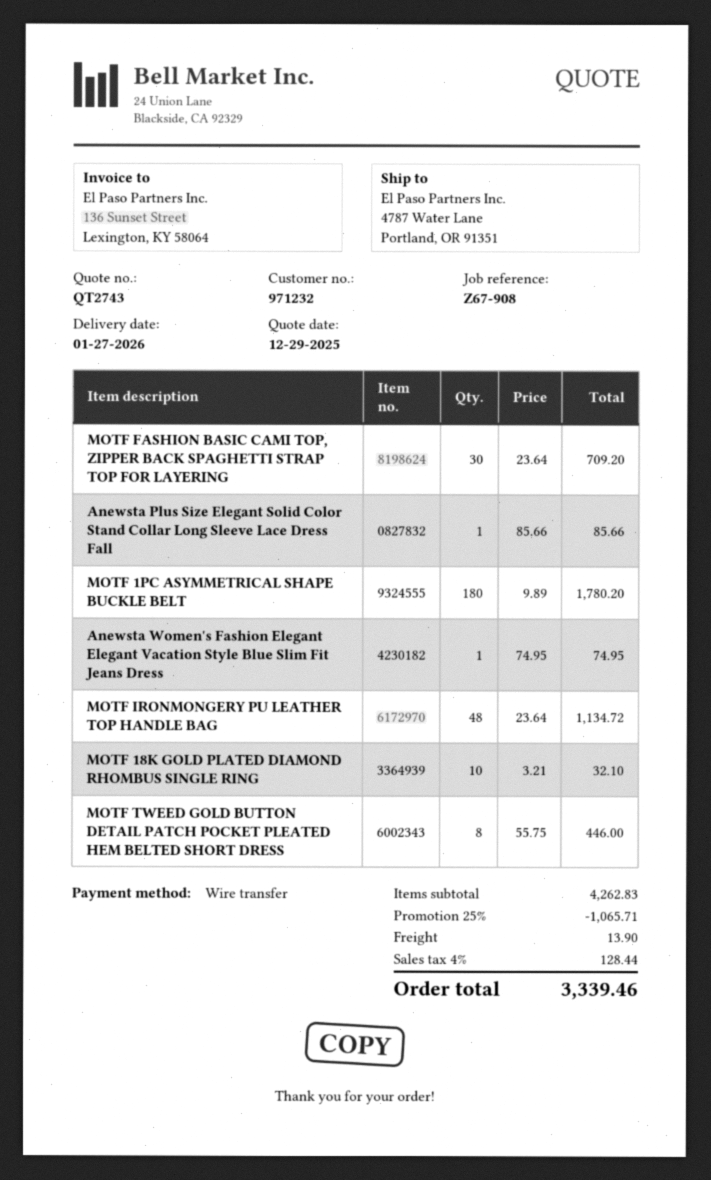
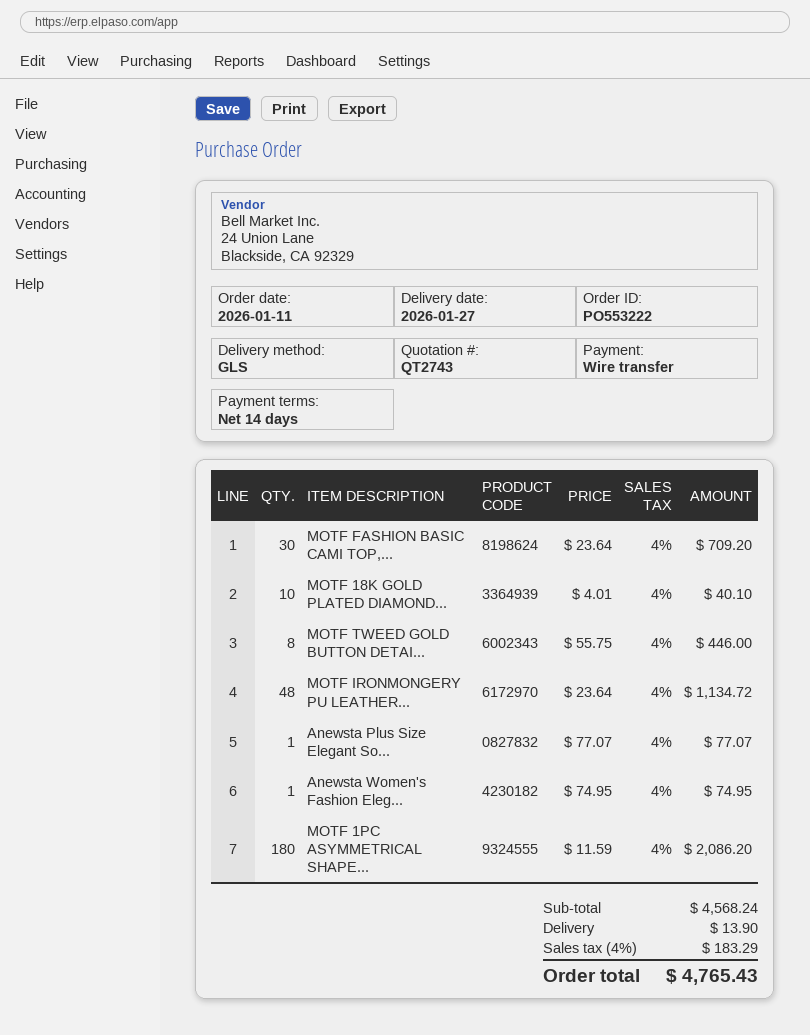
Anewsta Plus Size Elegant Solid Color Stand Collar Long Sleeve Lace Dress Fall: 1 x 85.66 = 85.66 -> 1 x 77.07 = 77.07
MOTF 1PC ASYMMETRICAL SHAPE BUCKLE BELT: 180 x 9.89 = 1780.20 -> 180 x 11.59 = 2086.20
MOTF 18K GOLD PLATED DIAMOND RHOMBUS SINGLE RING: 10 x 3.21 = 32.10 -> 10 x 4.01 = 40.10
subtotal: 4262.83 -> 4568.24
discount: 25% = 1065.71 -> none
tax: 4% = 128.44 -> 4% = 183.29
total: 3339.46 -> 4765.43

